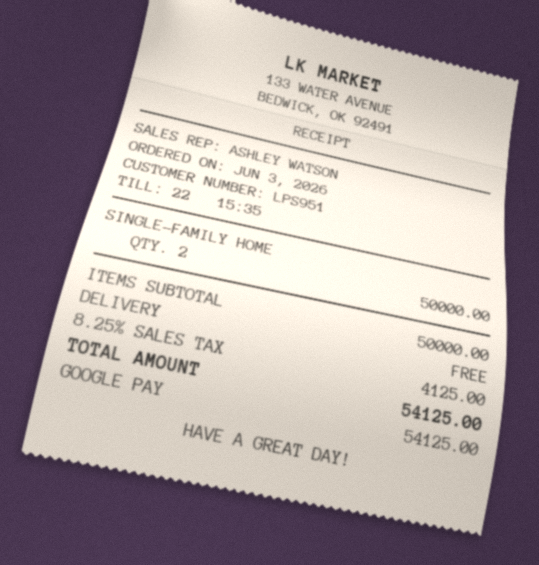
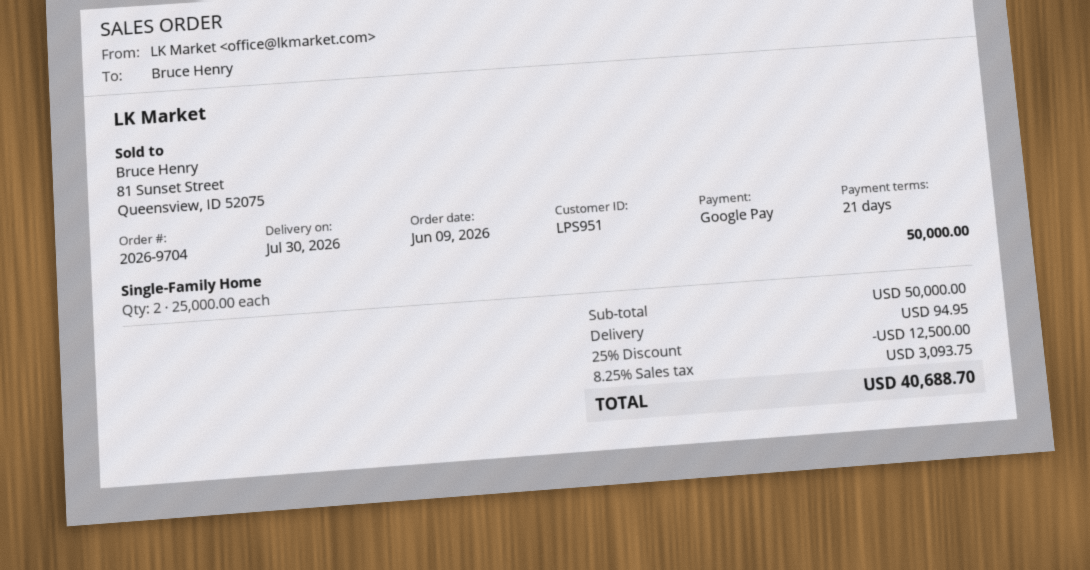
order date: 2026-06-03 -> 2026-06-09
discount: none -> 25% = 12500.00
shipping: 0.00 -> 94.95
tax: 8.25% = 4125.00 -> 8.25% = 3093.75
total: 54125.00 -> 40688.70

